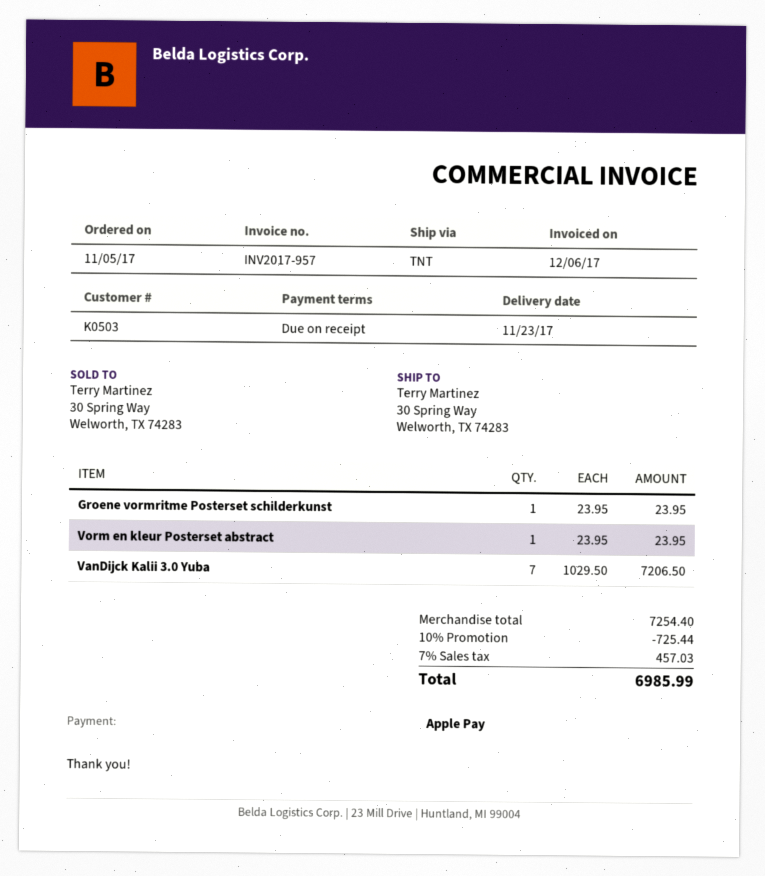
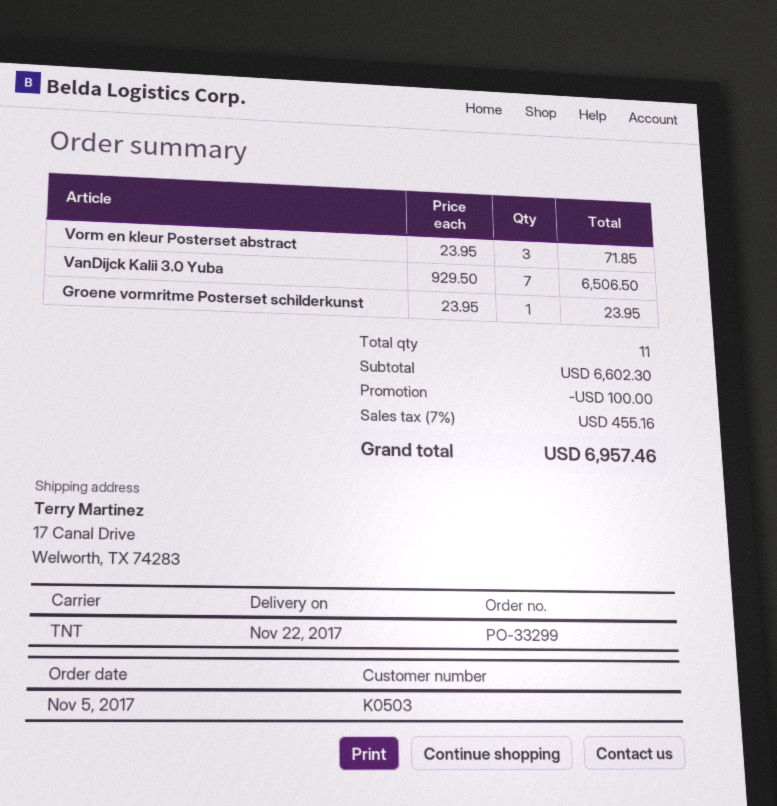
delivery date: 2017-11-23 -> 2017-11-22
ship to: 30 Spring Way, Welworth, TX 74283 -> 17 Canal Drive, Welworth, TX 74283
Vorm en kleur Posterset abstract: 1 x 23.95 = 23.95 -> 3 x 23.95 = 71.85
VanDijck Kalii 3.0 Yuba: 7 x 1029.50 = 7206.50 -> 7 x 929.50 = 6506.50
subtotal: 7254.40 -> 6602.30
discount: 725.44 -> 100.00
tax: 7% = 457.03 -> 7% = 455.16
total: 6985.99 -> 6957.46

